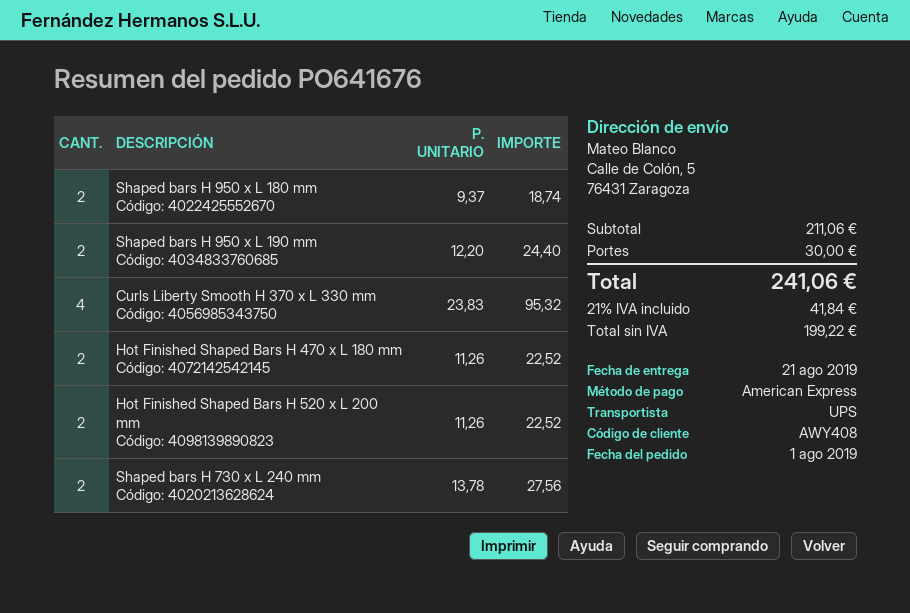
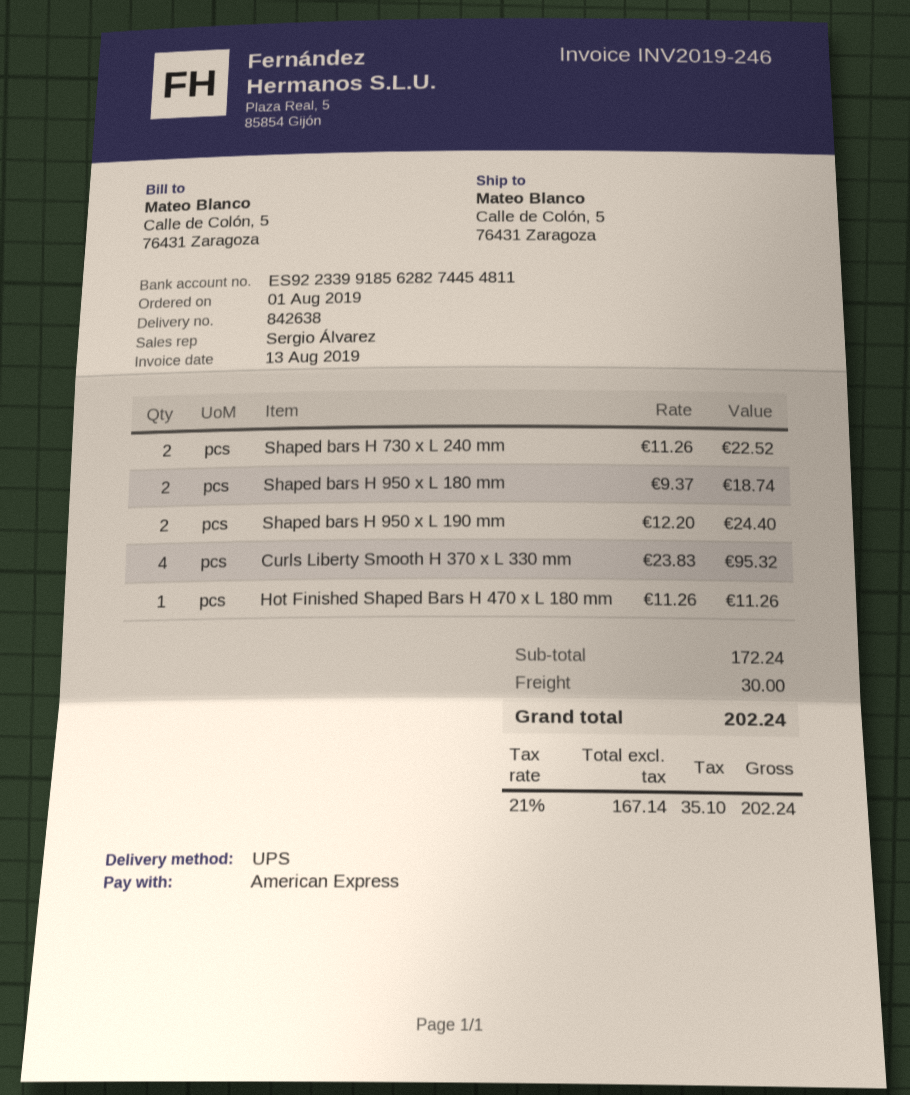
Hot Finished Shaped Bars H 470 x L 180 mm: 2 x 11.26 = 22.52 -> 1 x 11.26 = 11.26
Hot Finished Shaped Bars H 520 x L 200 mm: 2 x 11.26 = 22.52 -> none
Shaped bars H 730 x L 240 mm: 2 x 13.78 = 27.56 -> 2 x 11.26 = 22.52
subtotal: 211.06 -> 172.24
net: 199.22 -> 167.14
tax: 21% = 41.84 -> 21% = 35.10
total: 241.06 -> 202.24

